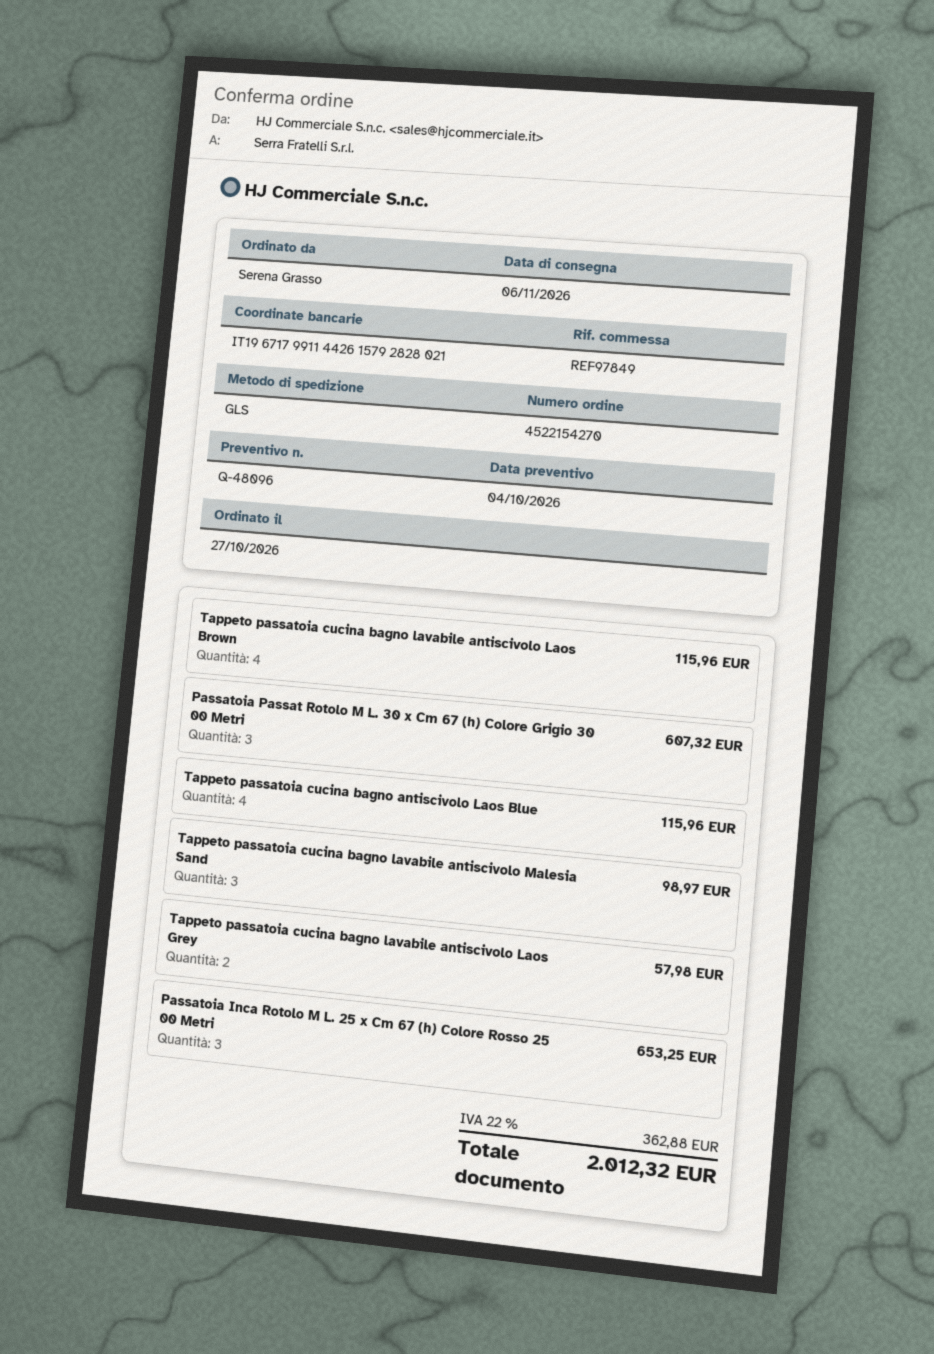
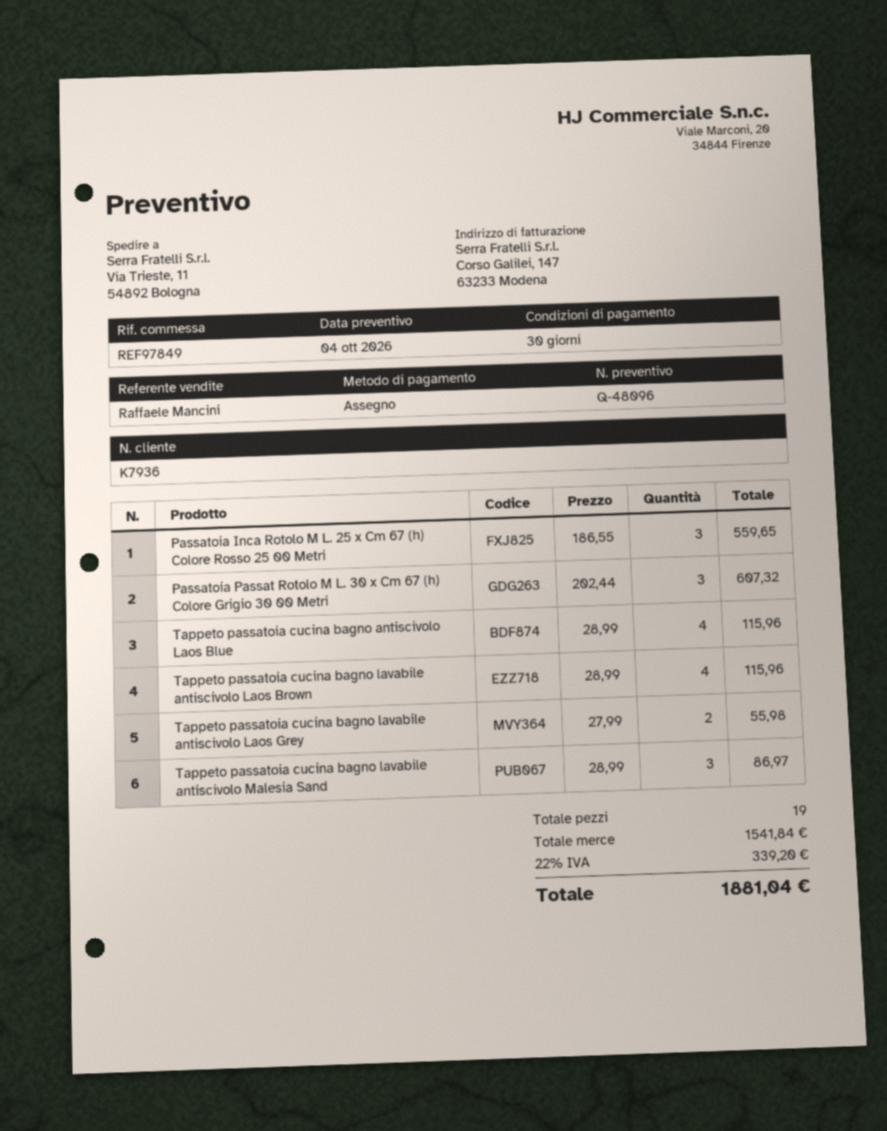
Tappeto passatoia cucina bagno lavabile antiscivolo Malesia Sand: 3 for 98.97 -> 3 for 86.97
Tappeto passatoia cucina bagno lavabile antiscivolo Laos Grey: 2 for 57.98 -> 2 for 55.98
Passatoia Inca Rotolo M L. 25 x Cm 67 (h) Colore Rosso 25 00 Metri: 3 for 653.25 -> 3 for 559.65
tax: 22% = 362.88 -> 22% = 339.20
total: 2012.32 -> 1881.04

